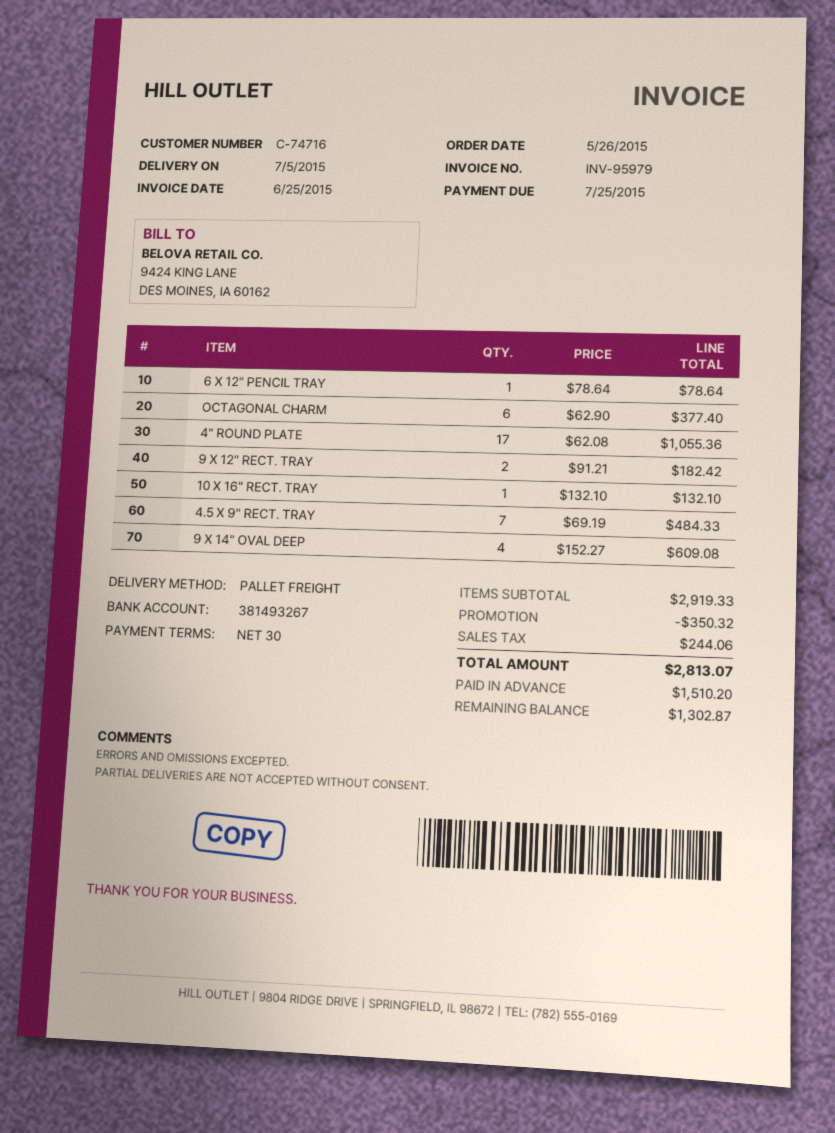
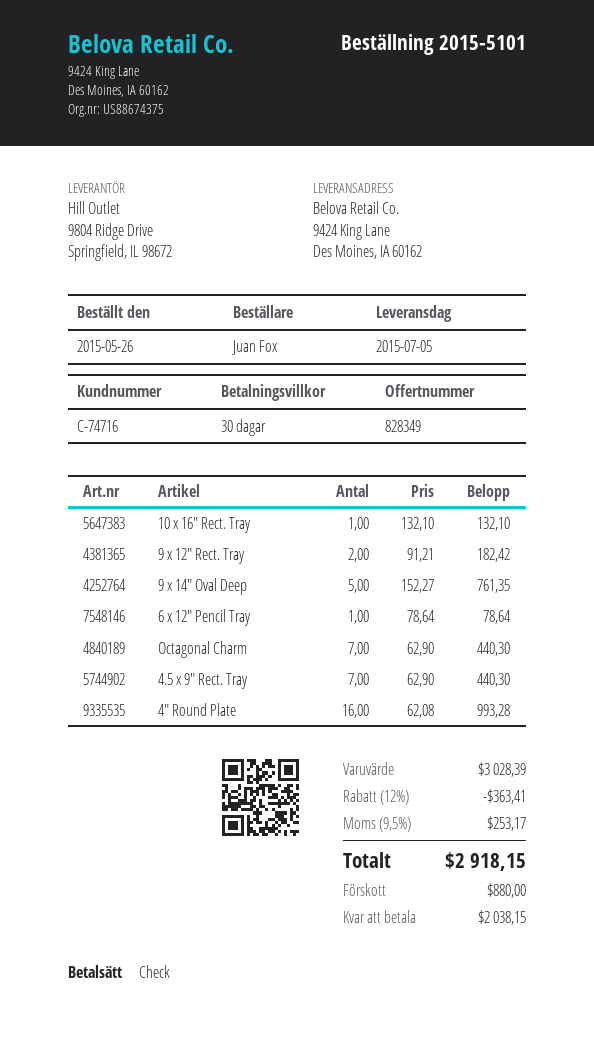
OCTAGONAL CHARM: 6 x 62.90 = 377.40 -> 7 x 62.90 = 440.30
4" ROUND PLATE: 17 x 62.08 = 1055.36 -> 16 x 62.08 = 993.28
4.5 X 9" RECT. TRAY: 7 x 69.19 = 484.33 -> 7 x 62.90 = 440.30
9 X 14" OVAL DEEP: 4 x 152.27 = 609.08 -> 5 x 152.27 = 761.35
subtotal: 2919.33 -> 3028.39
discount: 350.32 -> 363.41
tax: 244.06 -> 253.17
total: 2813.07 -> 2918.15
deposit: 1510.20 -> 880.00
balance: 1302.87 -> 2038.15

